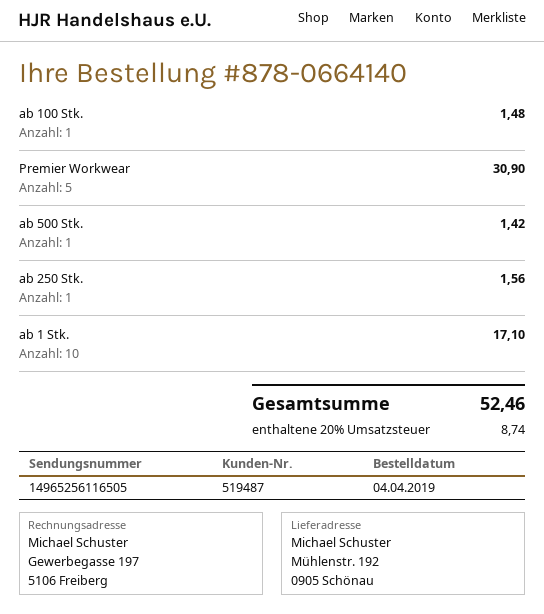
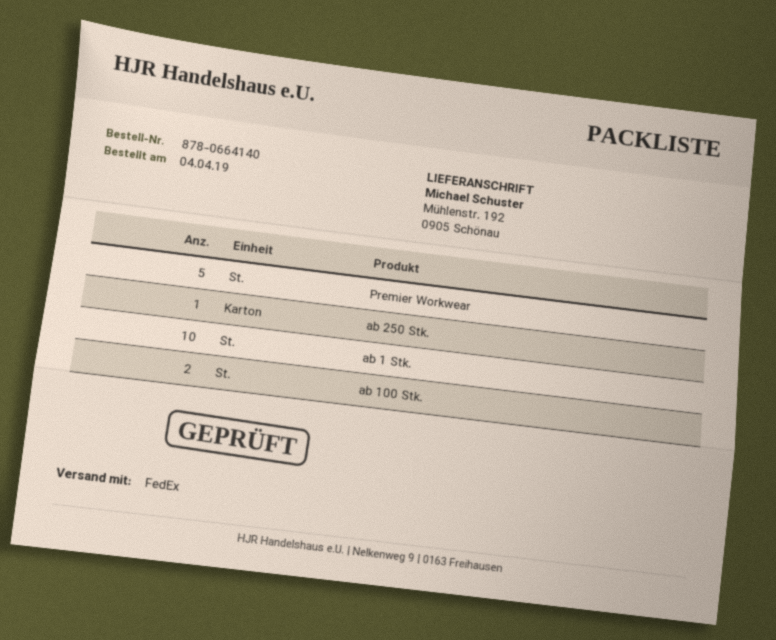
ab 100 Stk.: 1 -> 2
ab 500 Stk.: 1 -> none

